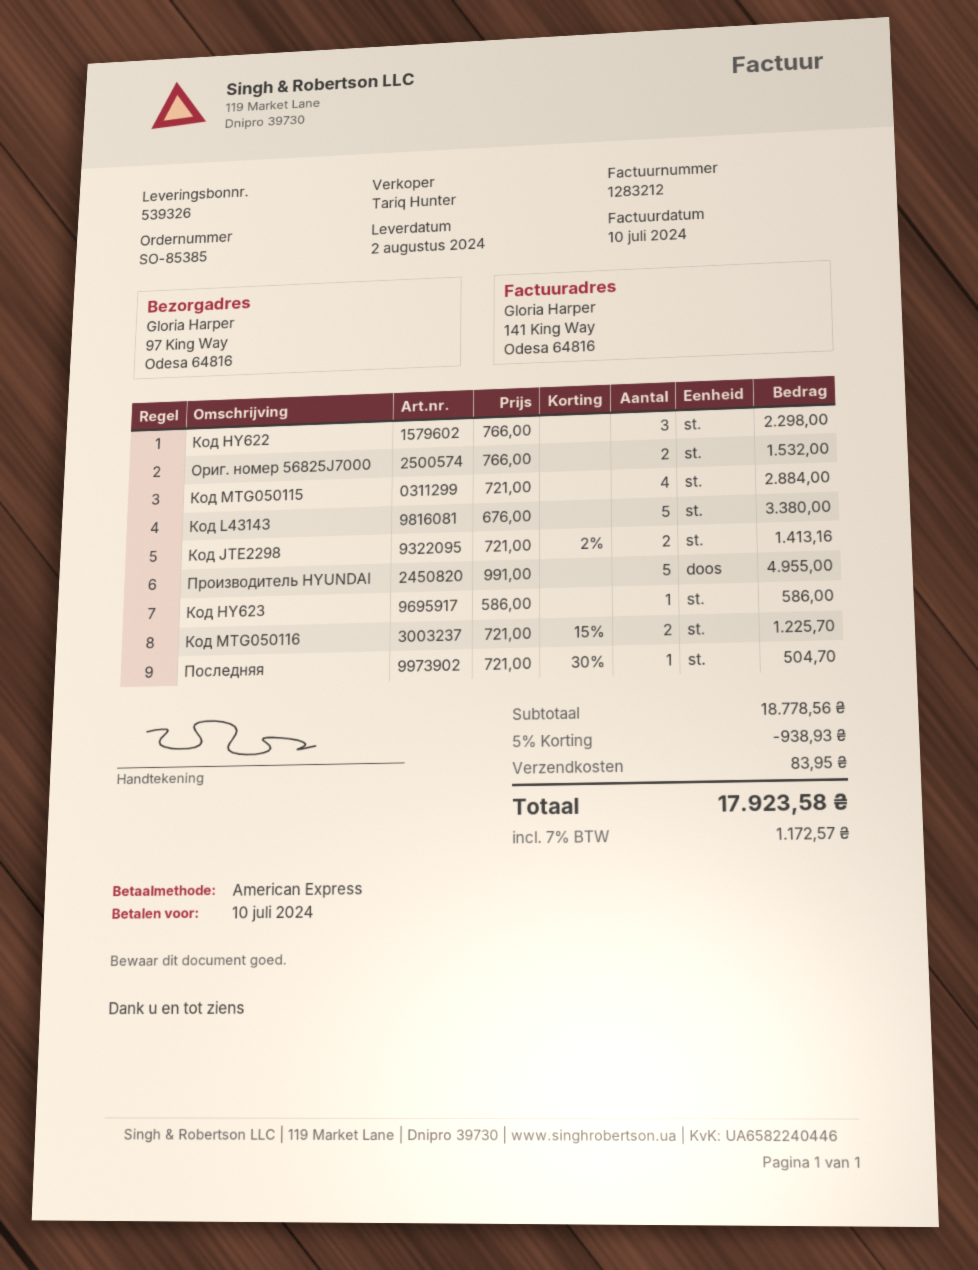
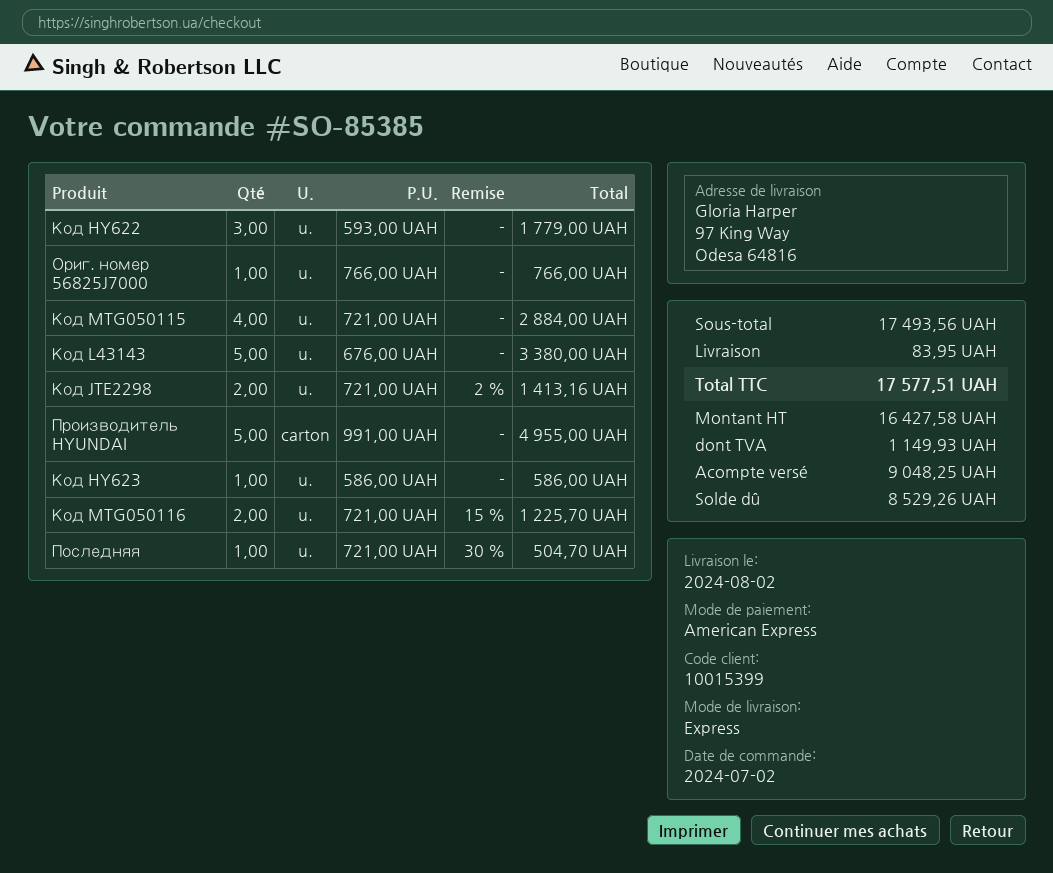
Код HY622: 3 x 766.00 = 2298.00 -> 3 x 593.00 = 1779.00
Ориг. номер 56825J7000: 2 x 766.00 = 1532.00 -> 1 x 766.00 = 766.00
subtotal: 18778.56 -> 17493.56
discount: 5% = 938.93 -> none
tax: 1172.57 -> 1149.93
total: 17923.58 -> 17577.51

